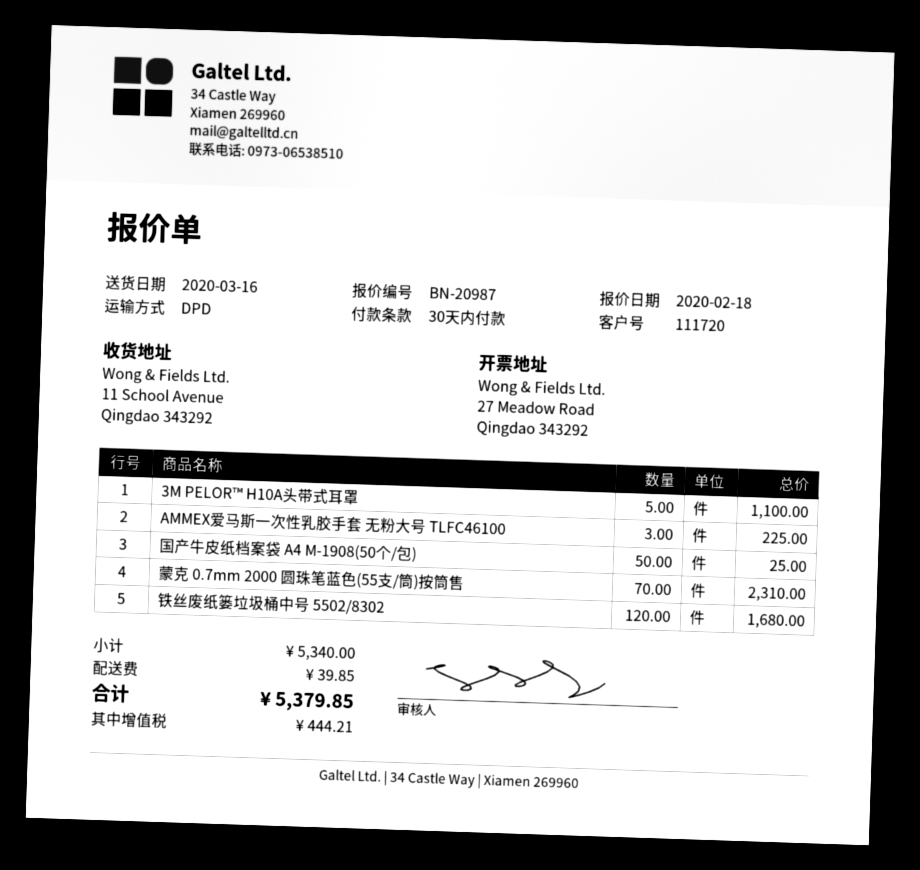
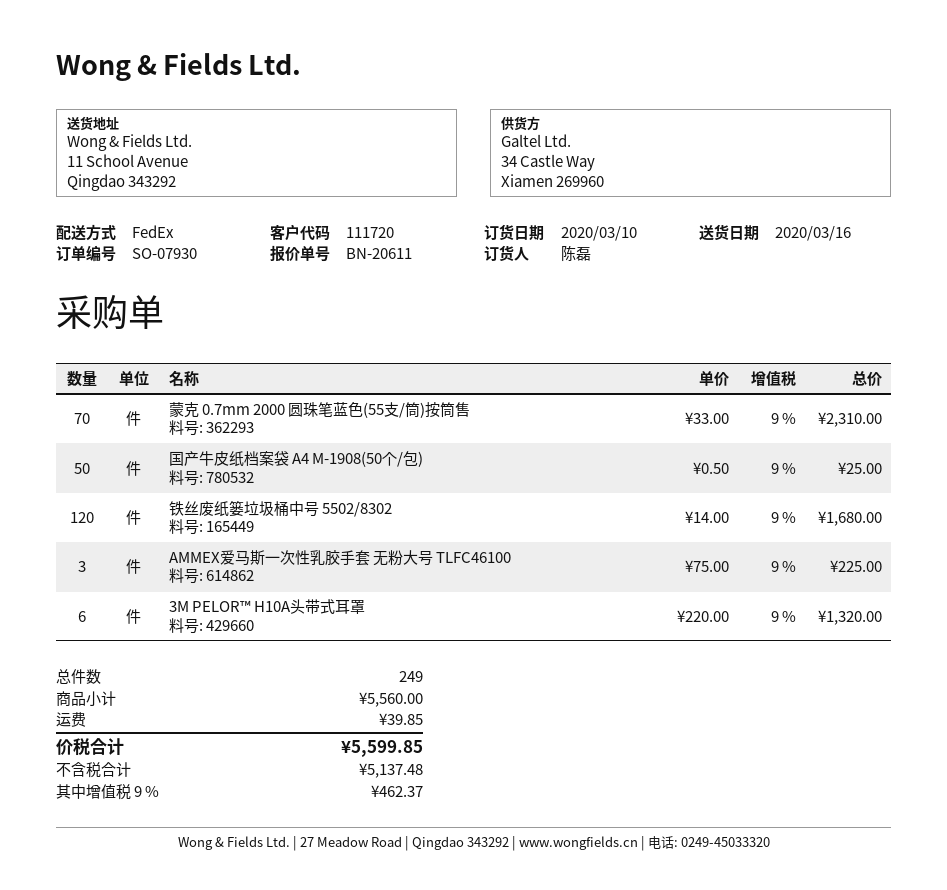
quote number: BN-20987 -> BN-20611
shipping method: DPD -> FedEx
3M PELOR™ H10A头带式耳罩: 5 for 1100.00 -> 6 for 1320.00
subtotal: 5340.00 -> 5560.00
tax: 444.21 -> 462.37
total: 5379.85 -> 5599.85

